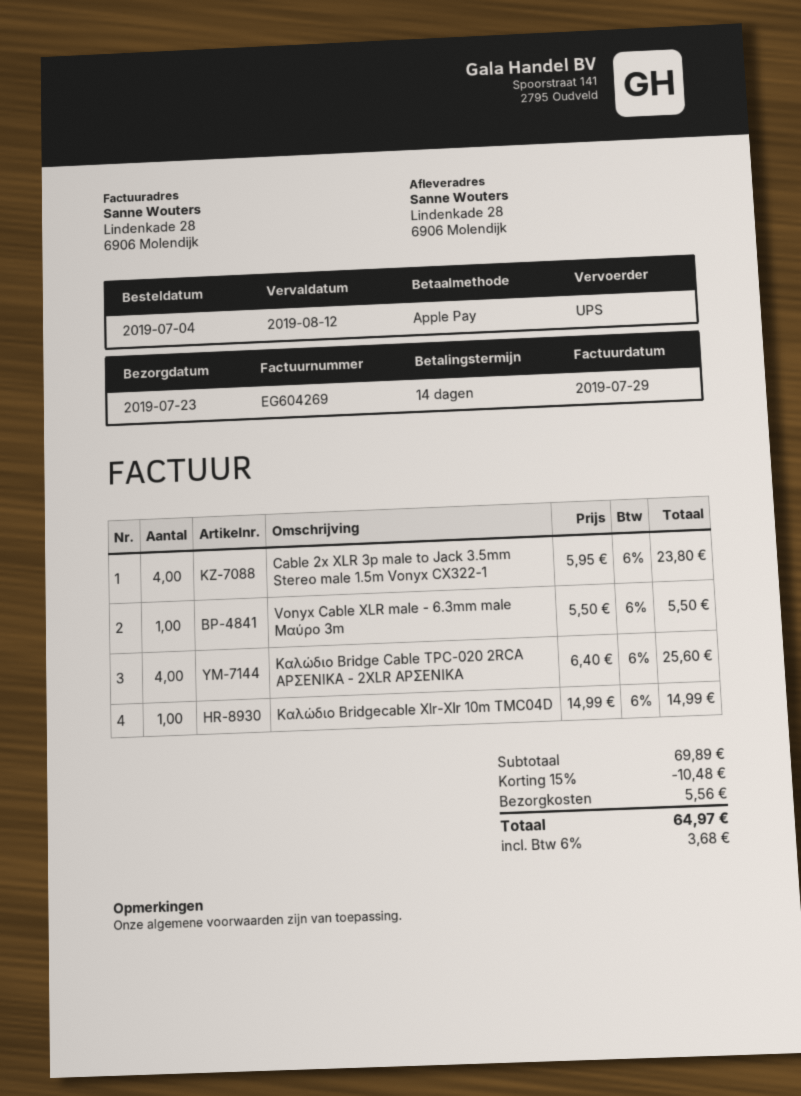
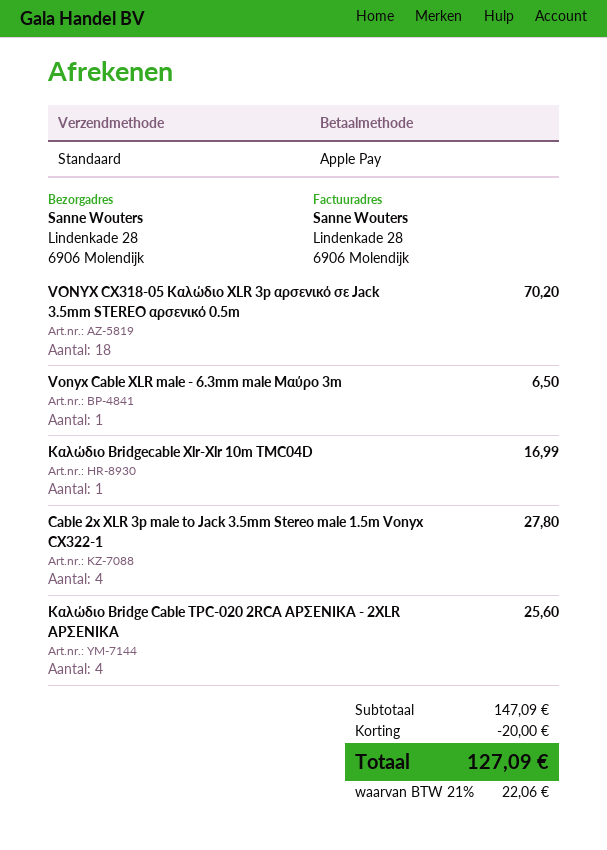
shipping method: UPS -> standard
Cable 2x XLR 3p male to Jack 3.5mm Stereo male 1.5m Vonyx CX322-1: 4 for 23.80 -> 4 for 27.80
Vonyx Cable XLR male - 6.3mm male Μαύρο 3m: 1 for 5.50 -> 1 for 6.50
Καλώδιο Bridgecable Xlr-Xlr 10m TMC04D: 1 for 14.99 -> 1 for 16.99
VONYX CX318-05 Καλώδιο XLR 3p αρσενικό σε Jack 3.5mm STEREO αρσενικό 0.5m: none -> 18 for 70.20
subtotal: 69.89 -> 147.09
discount: 10.48 -> 20.00
shipping: 5.56 -> none
tax: 6% = 3.68 -> 21% = 22.06
total: 64.97 -> 127.09

